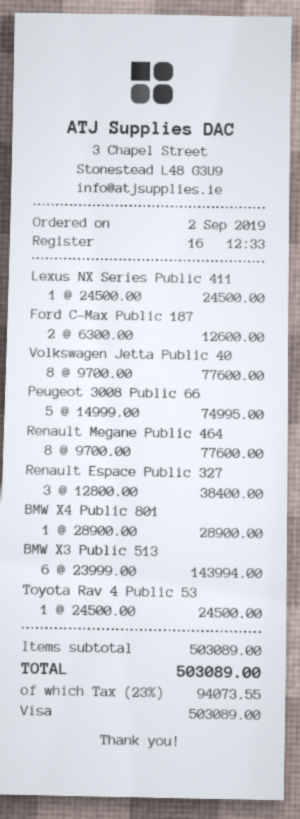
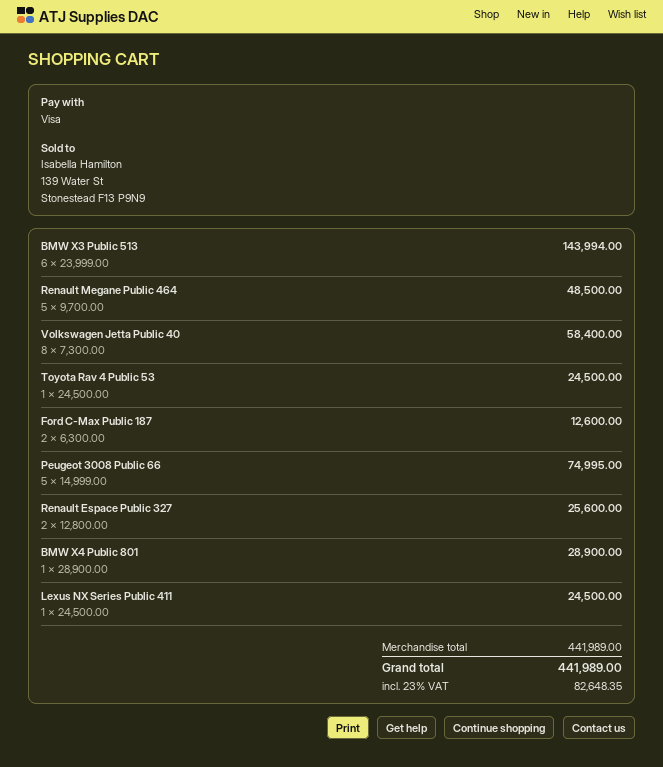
Volkswagen Jetta Public 40: 8 x 9700.00 = 77600.00 -> 8 x 7300.00 = 58400.00
Renault Megane Public 464: 8 x 9700.00 = 77600.00 -> 5 x 9700.00 = 48500.00
Renault Espace Public 327: 3 x 12800.00 = 38400.00 -> 2 x 12800.00 = 25600.00
subtotal: 503089.00 -> 441989.00
tax: 23% = 94073.55 -> 23% = 82648.35
total: 503089.00 -> 441989.00

